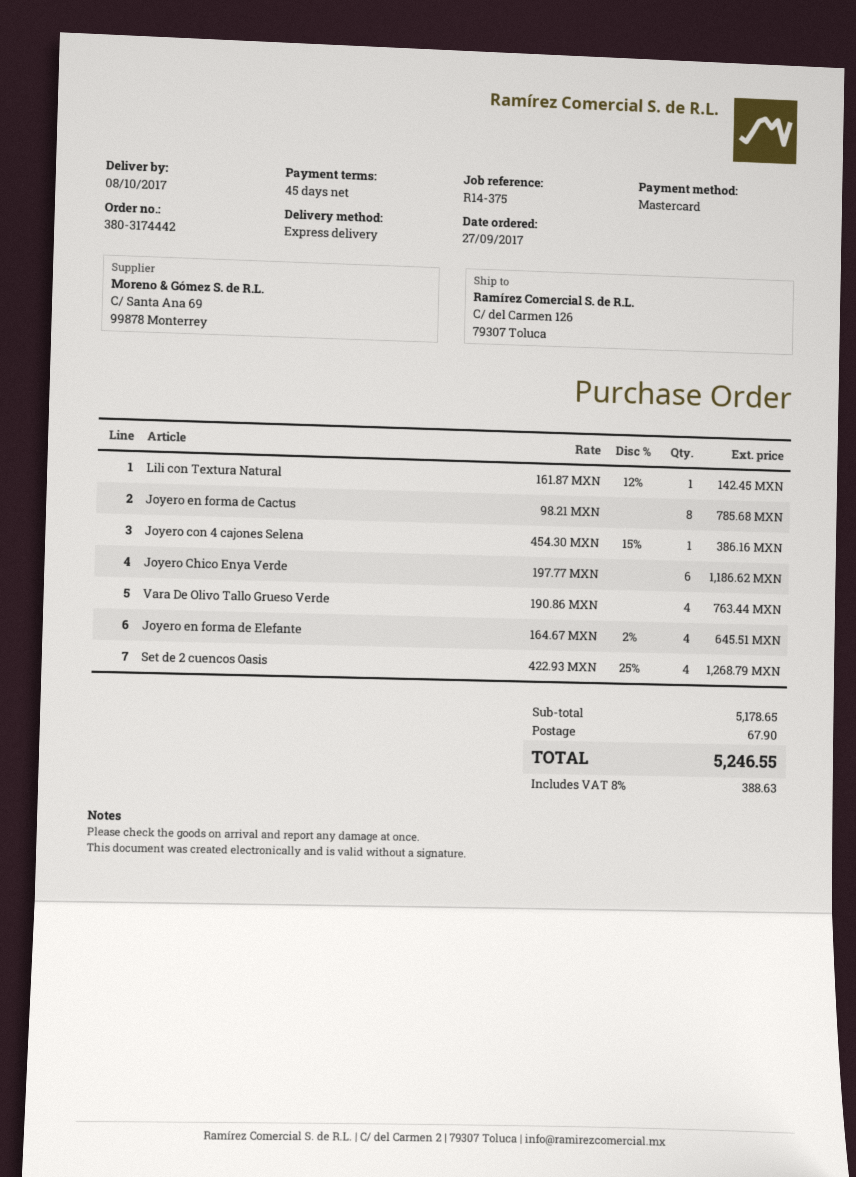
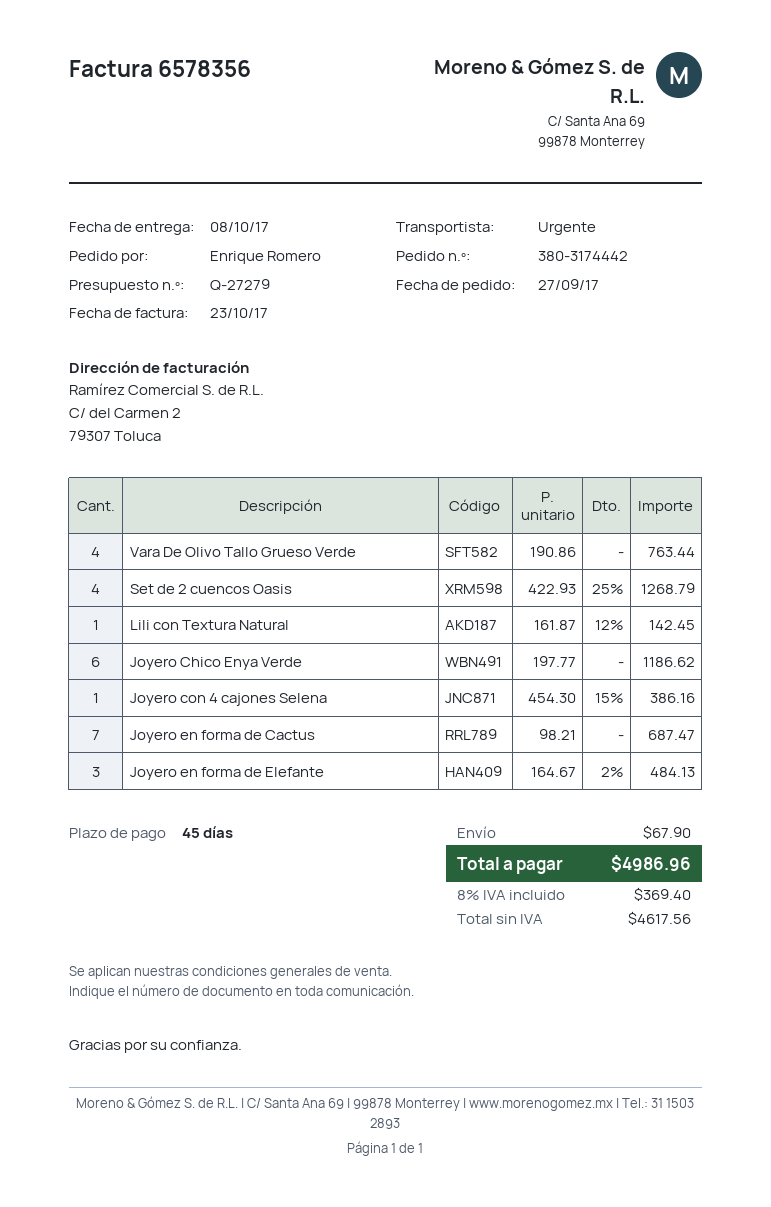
Joyero en forma de Cactus: 8 x 98.21 = 785.68 -> 7 x 98.21 = 687.47
Joyero en forma de Elefante: 4 x 164.67 - 2% = 645.51 -> 3 x 164.67 - 2% = 484.13
tax: 8% = 388.63 -> 8% = 369.40
total: 5246.55 -> 4986.96

